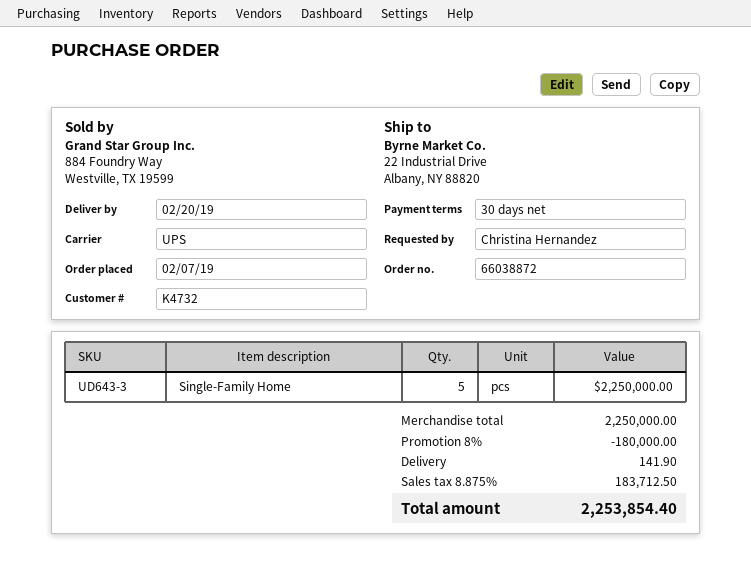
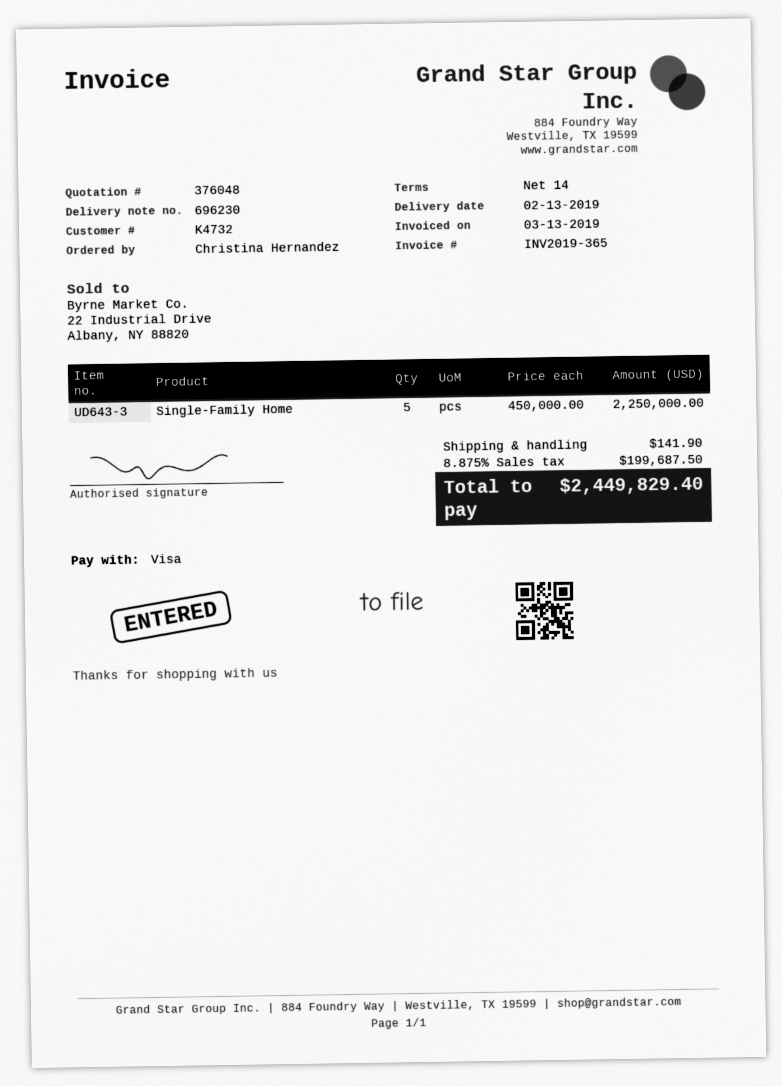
delivery date: 2019-02-20 -> 2019-02-13
payment terms: 30 days -> 14 days
discount: 8% = 180000.00 -> none
tax: 8.875% = 183712.50 -> 8.875% = 199687.50
total: 2253854.40 -> 2449829.40

